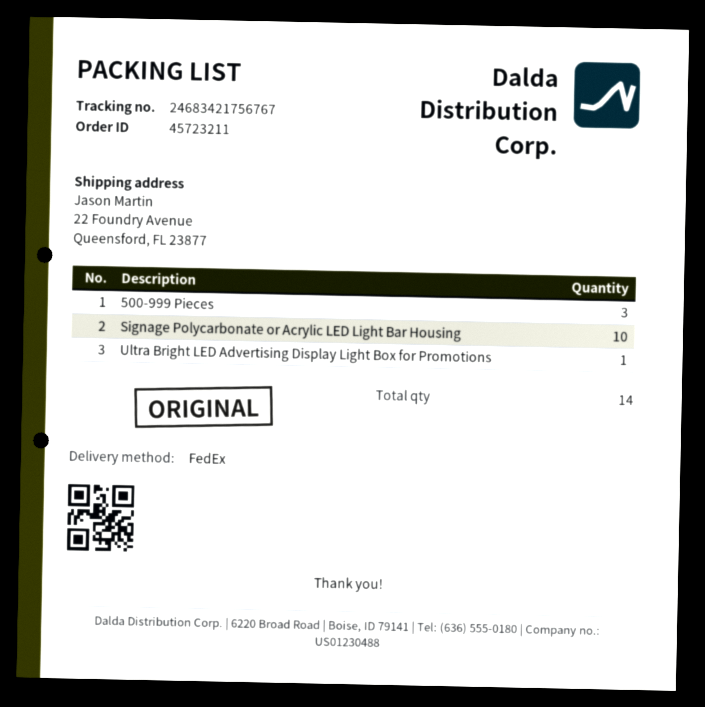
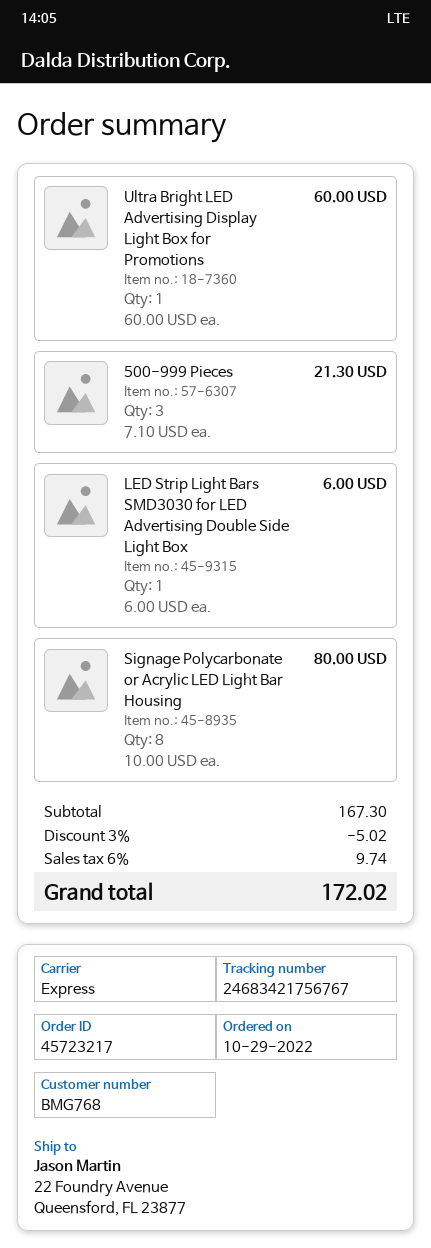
order number: 45723211 -> 45723217
shipping method: FedEx -> express
Signage Polycarbonate or Acrylic LED Light Bar Housing: 10 -> 8
LED Strip Light Bars SMD3030 for LED Advertising Double Side Light Box: none -> 1

